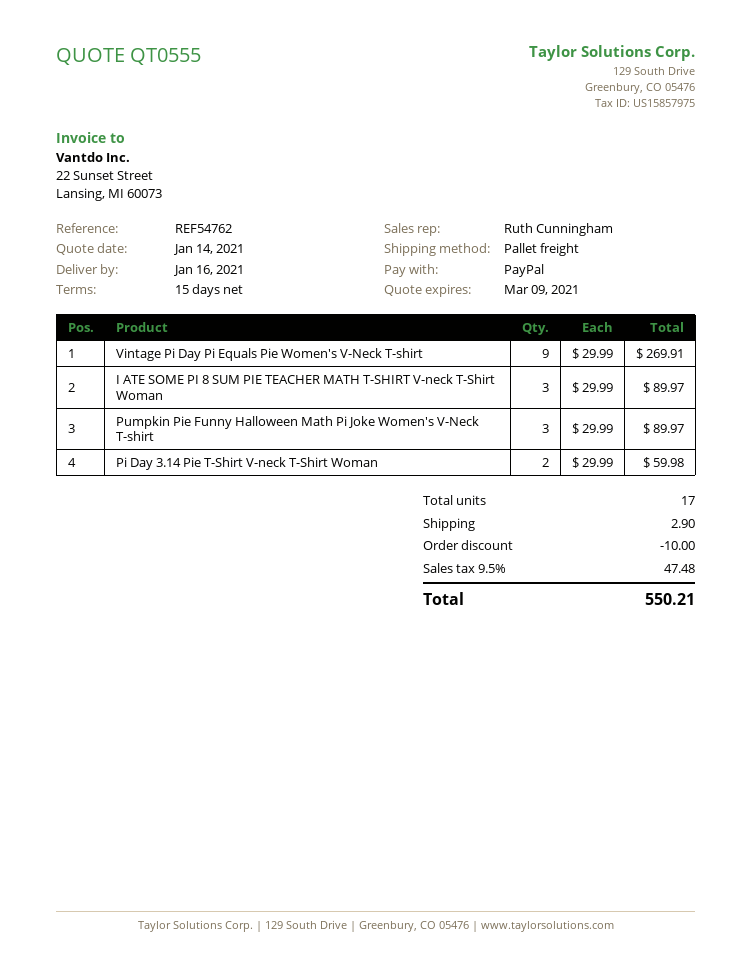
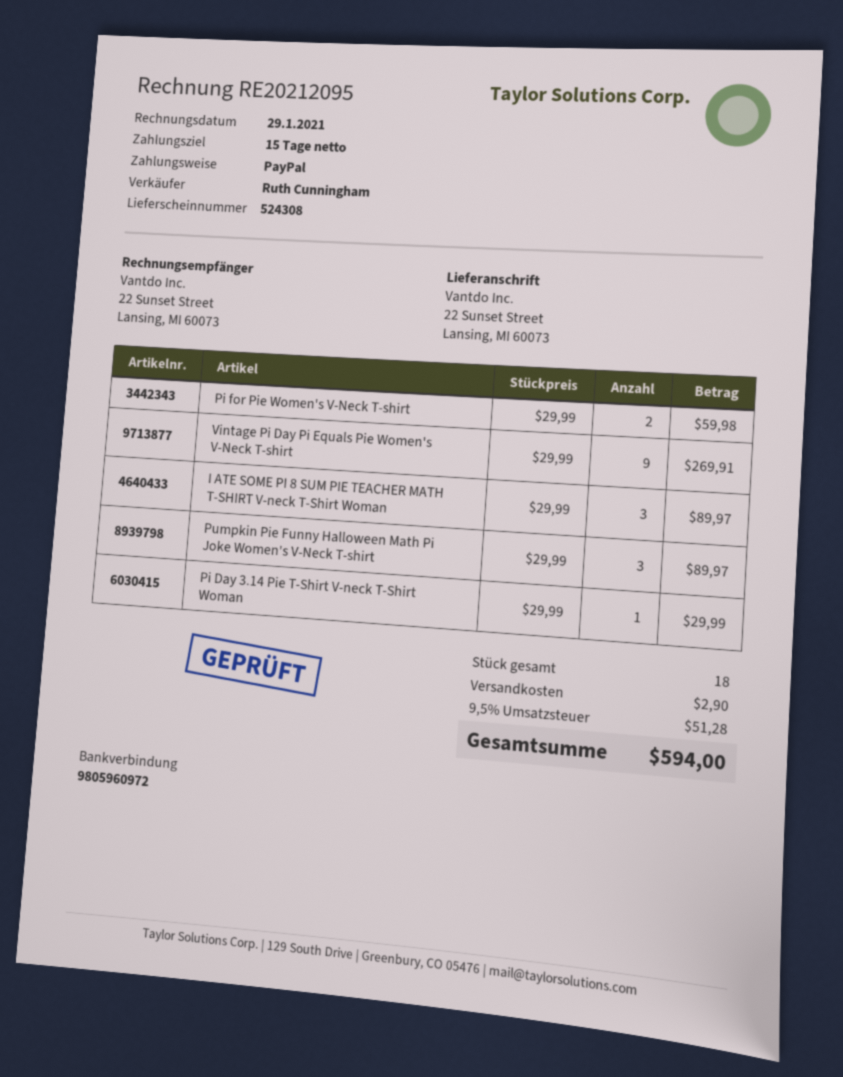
Pi Day 3.14 Pie T-Shirt V-neck T-Shirt Woman: 2 x 29.99 = 59.98 -> 1 x 29.99 = 29.99
Pi for Pie Women's V-Neck T-shirt: none -> 2 x 29.99 = 59.98
total quantity: 17 -> 18
discount: 10.00 -> none
tax: 9.5% = 47.48 -> 9.5% = 51.28
total: 550.21 -> 594.00

